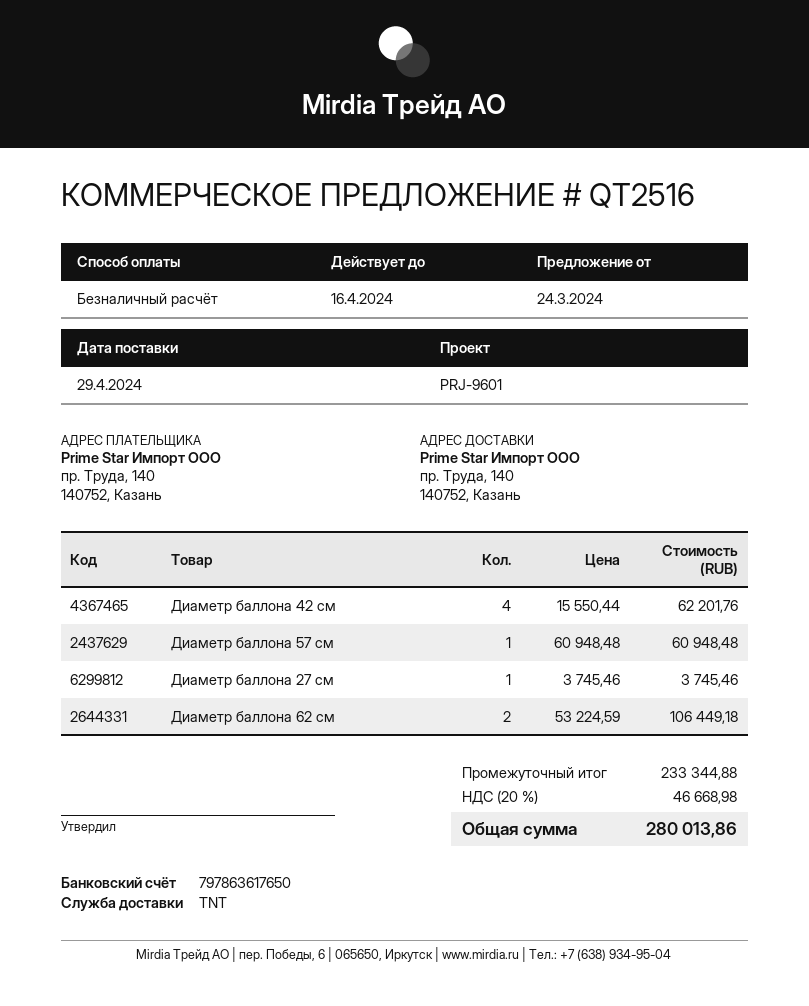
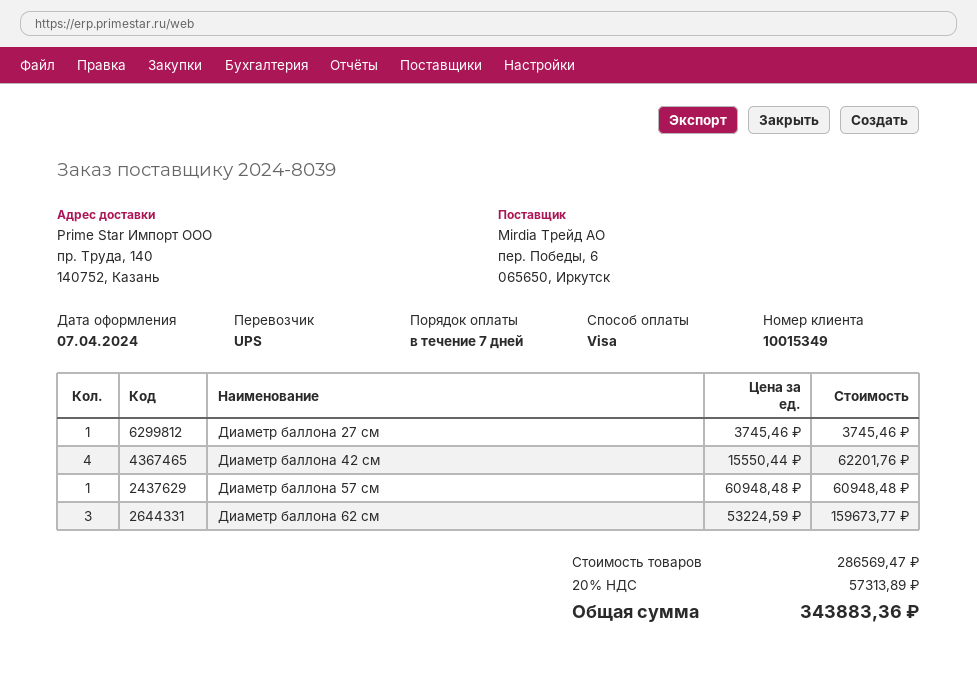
payment method: bank transfer -> Visa
shipping method: TNT -> UPS
Диаметр баллона 62 см: 2 x 53224.59 = 106449.18 -> 3 x 53224.59 = 159673.77
subtotal: 233344.88 -> 286569.47
tax: 20% = 46668.98 -> 20% = 57313.89
total: 280013.86 -> 343883.36

